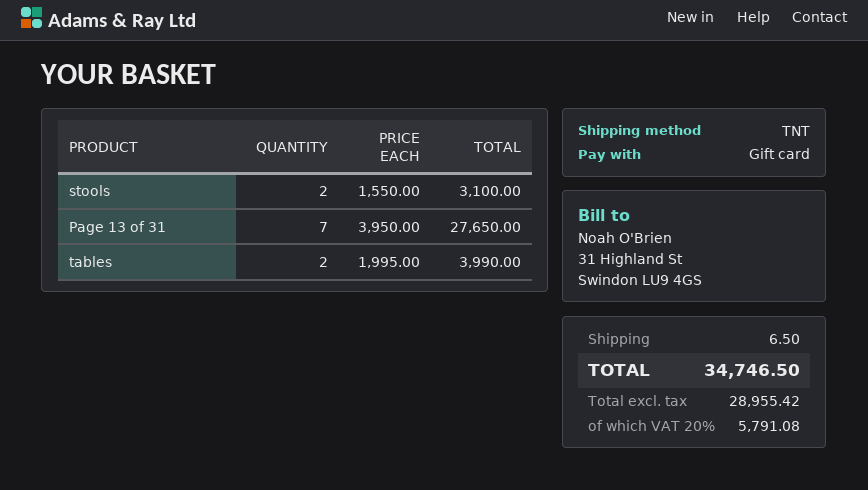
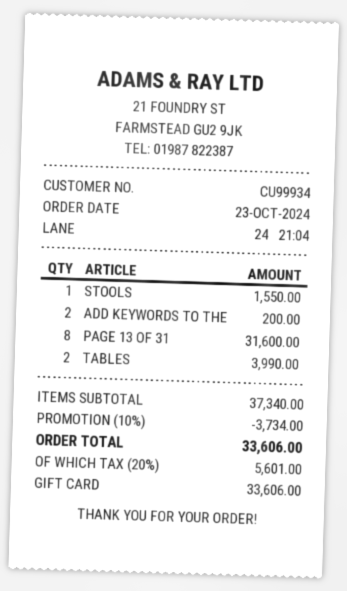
stools: 2 for 3100.00 -> 1 for 1550.00
Page 13 of 31: 7 for 27650.00 -> 8 for 31600.00
ADD KEYWORDS TO THE: none -> 2 for 200.00
discount: none -> 10% = 3734.00
shipping: 6.50 -> none
tax: 20% = 5791.08 -> 20% = 5601.00
total: 34746.50 -> 33606.00

